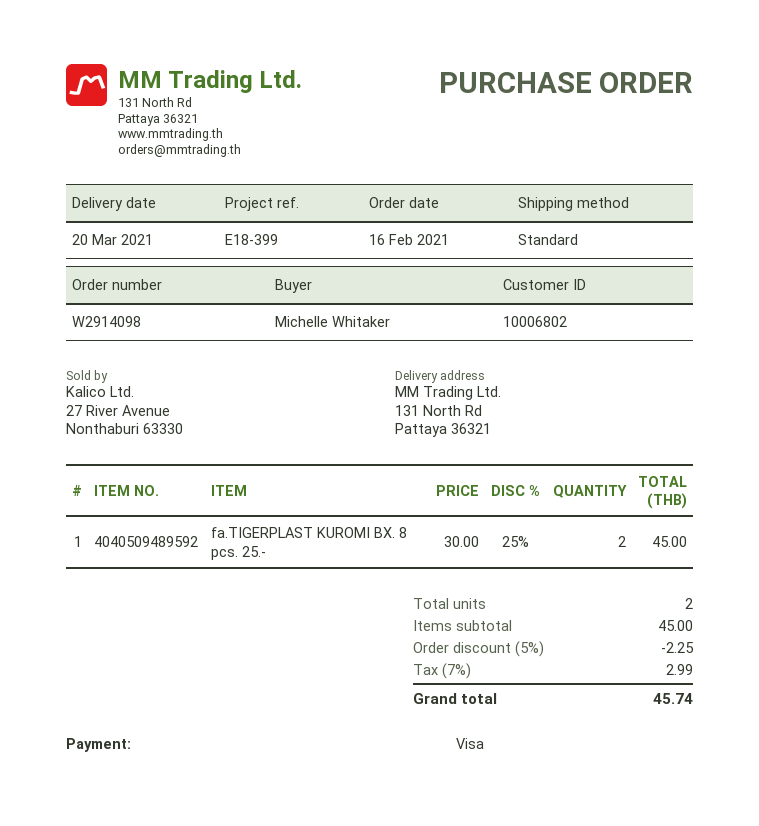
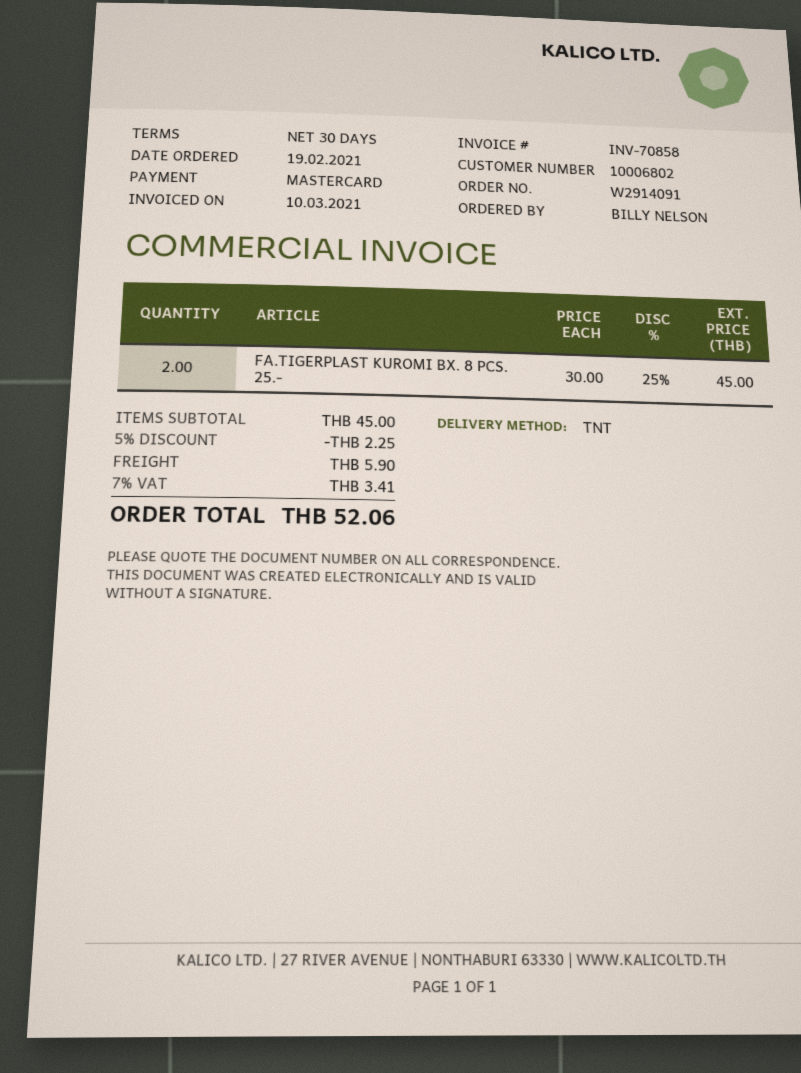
order number: W2914098 -> W2914091
order date: 2021-02-16 -> 2021-02-19
ordered by: Michelle Whitaker -> BILLY NELSON
payment method: Visa -> Mastercard
shipping method: standard -> TNT
shipping: none -> 5.90
tax: 7% = 2.99 -> 7% = 3.41
total: 45.74 -> 52.06

